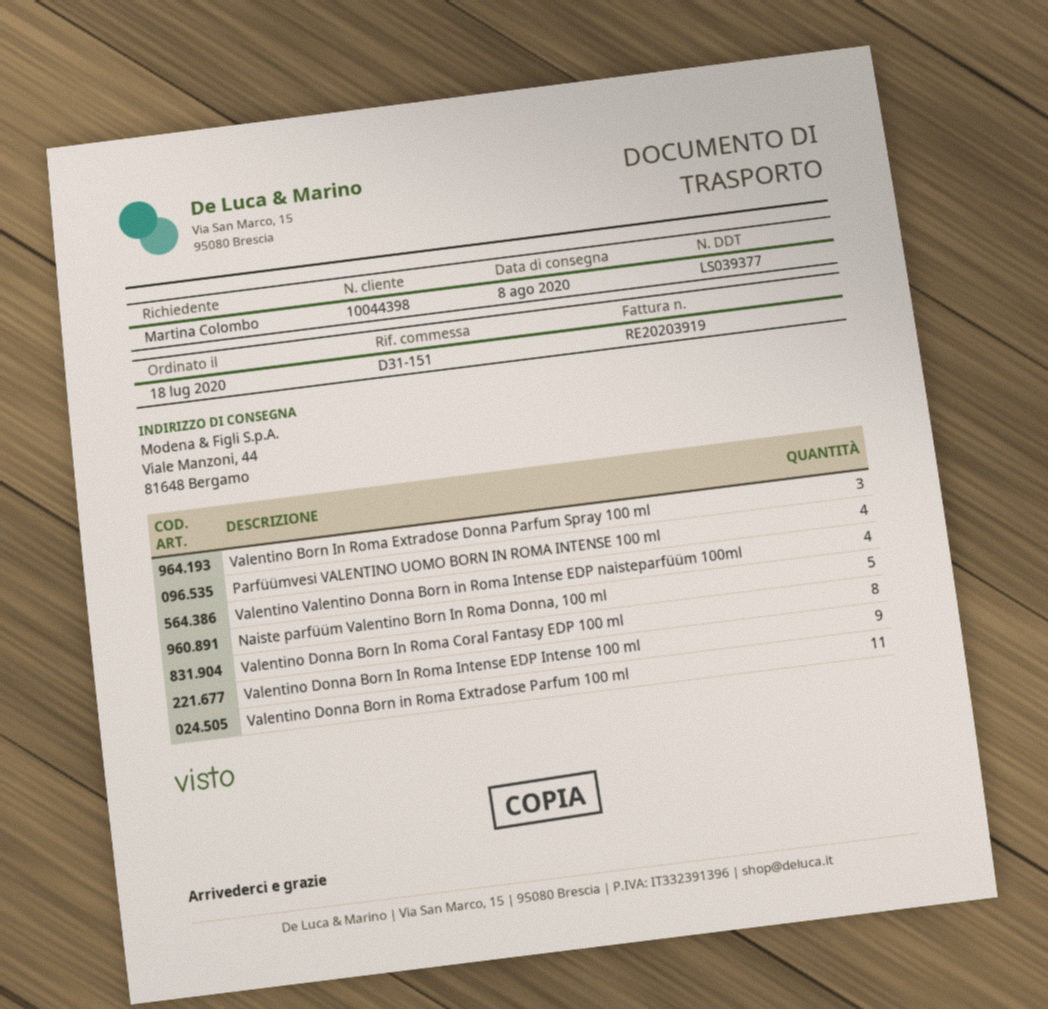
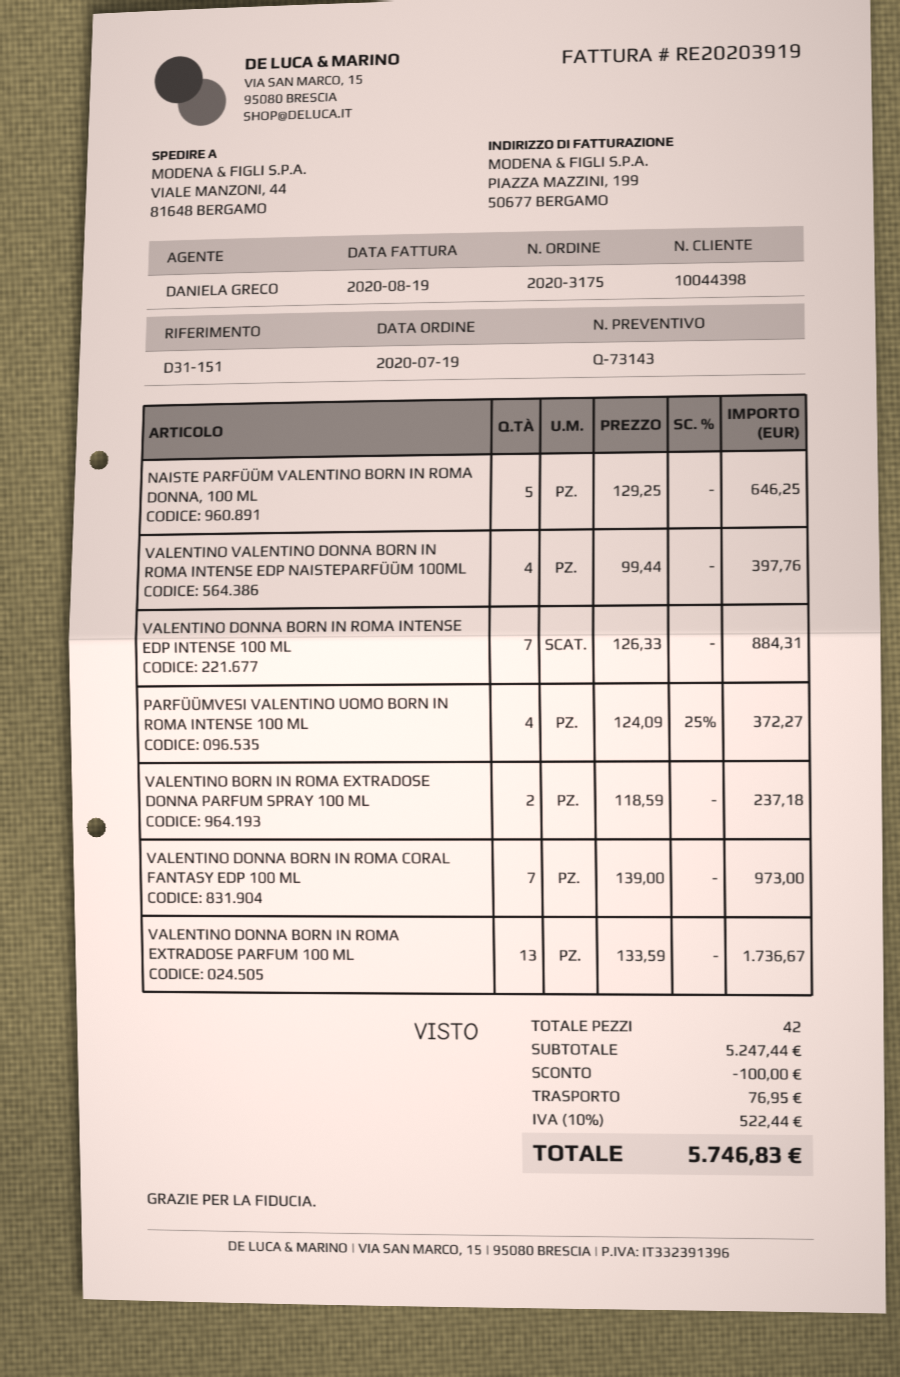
order date: 2020-07-18 -> 2020-07-19
Valentino Born In Roma Extradose Donna Parfum Spray 100 ml: 3 -> 2
Valentino Donna Born In Roma Coral Fantasy EDP 100 ml: 8 -> 7
Valentino Donna Born In Roma Intense EDP Intense 100 ml: 9 -> 7
Valentino Donna Born in Roma Extradose Parfum 100 ml: 11 -> 13

